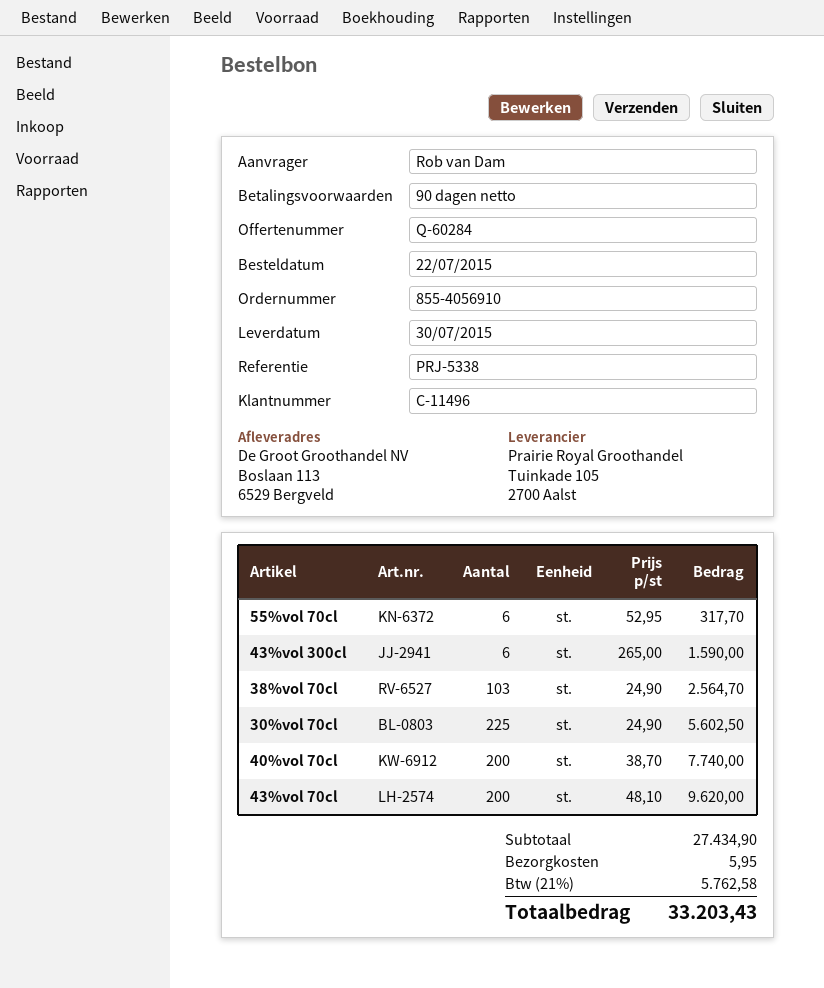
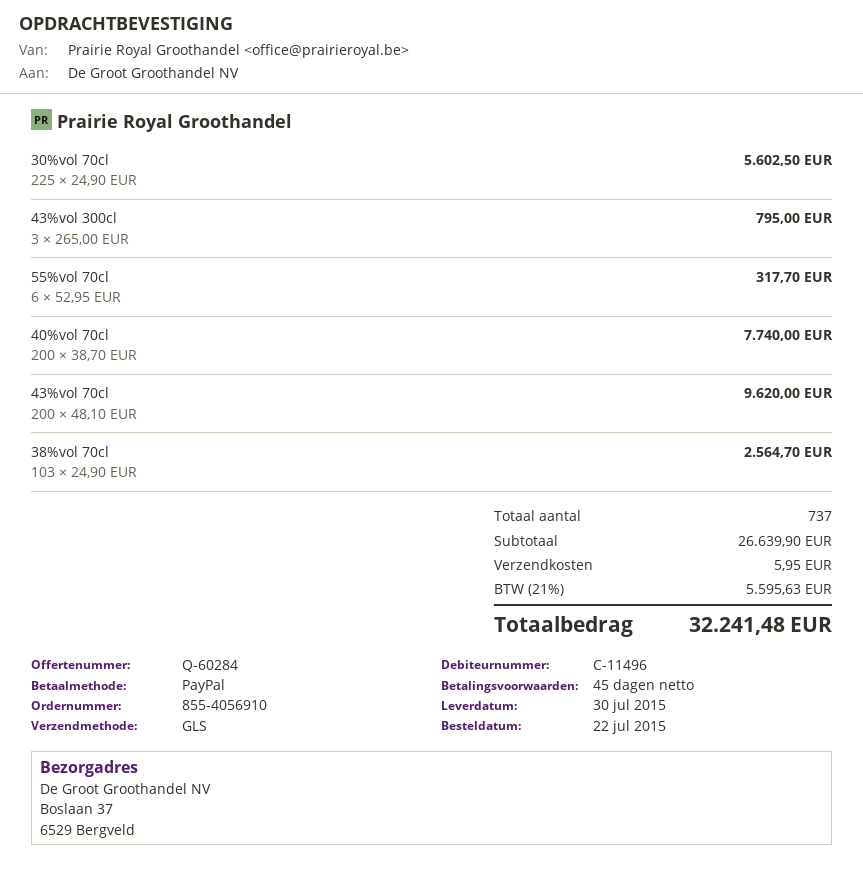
payment terms: 90 days -> 45 days
ship to: Boslaan 113, 6529 Bergveld -> Boslaan 37, 6529 Bergveld
43%vol 300cl: 6 x 265.00 = 1590.00 -> 3 x 265.00 = 795.00
subtotal: 27434.90 -> 26639.90
tax: 21% = 5762.58 -> 21% = 5595.63
total: 33203.43 -> 32241.48

